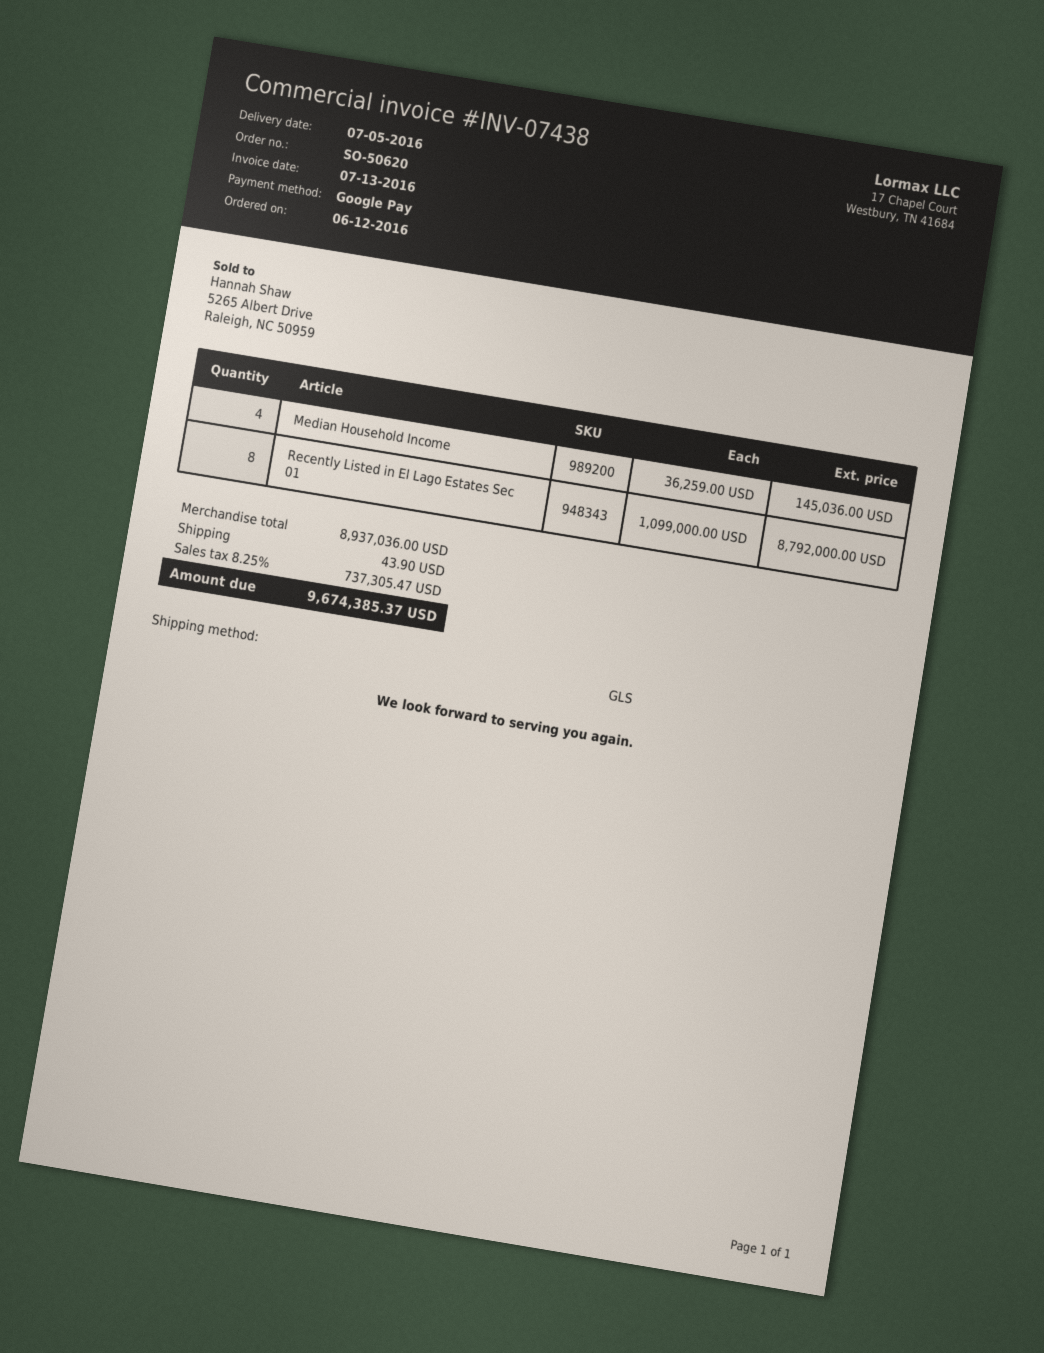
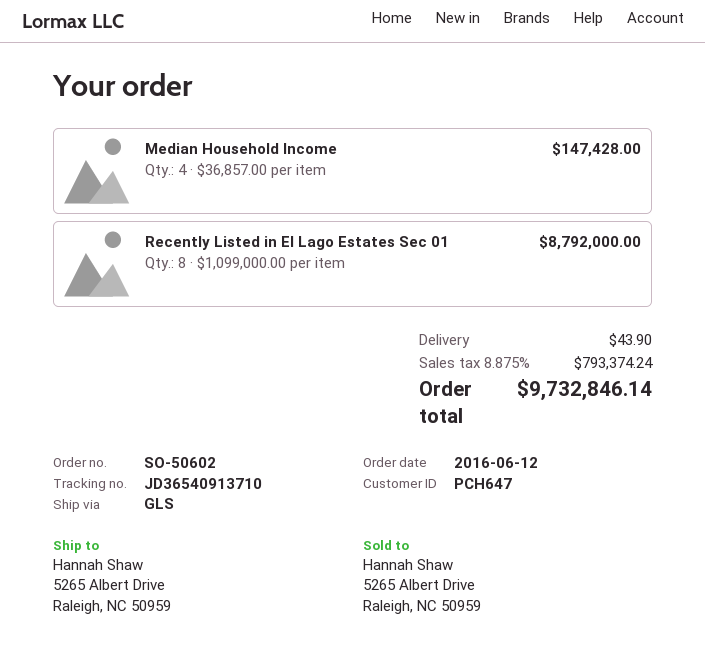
order number: SO-50620 -> SO-50602
Median Household Income: 4 x 36259.00 = 145036.00 -> 4 x 36857.00 = 147428.00
tax: 8.25% = 737305.47 -> 8.875% = 793374.24
total: 9674385.37 -> 9732846.14

